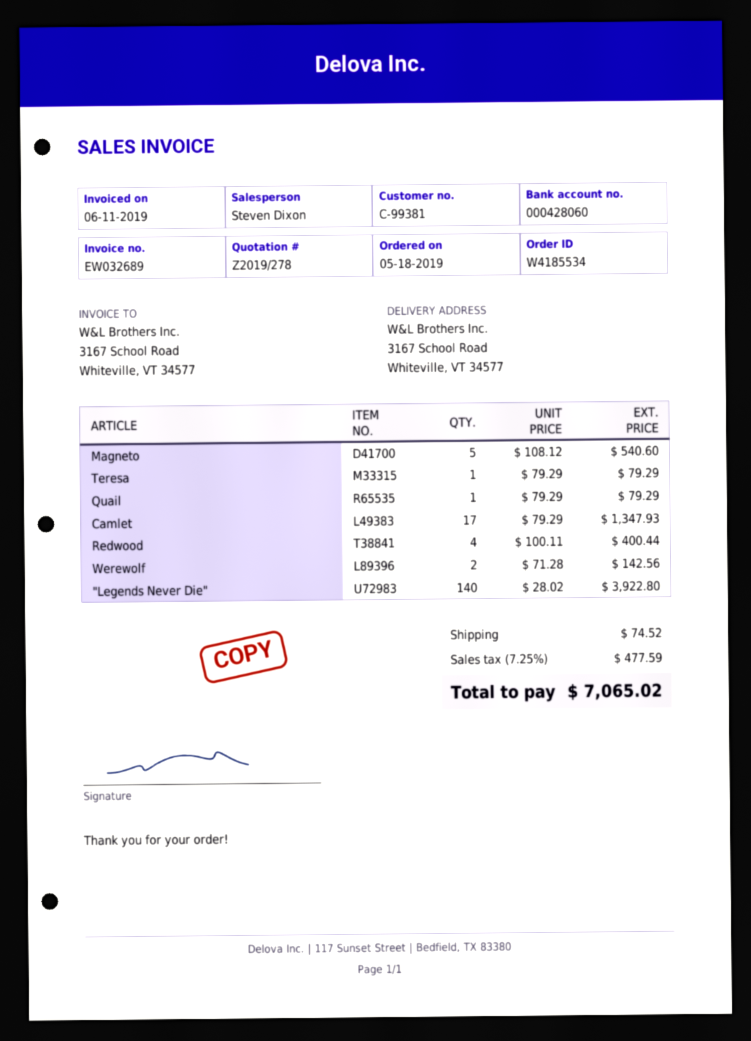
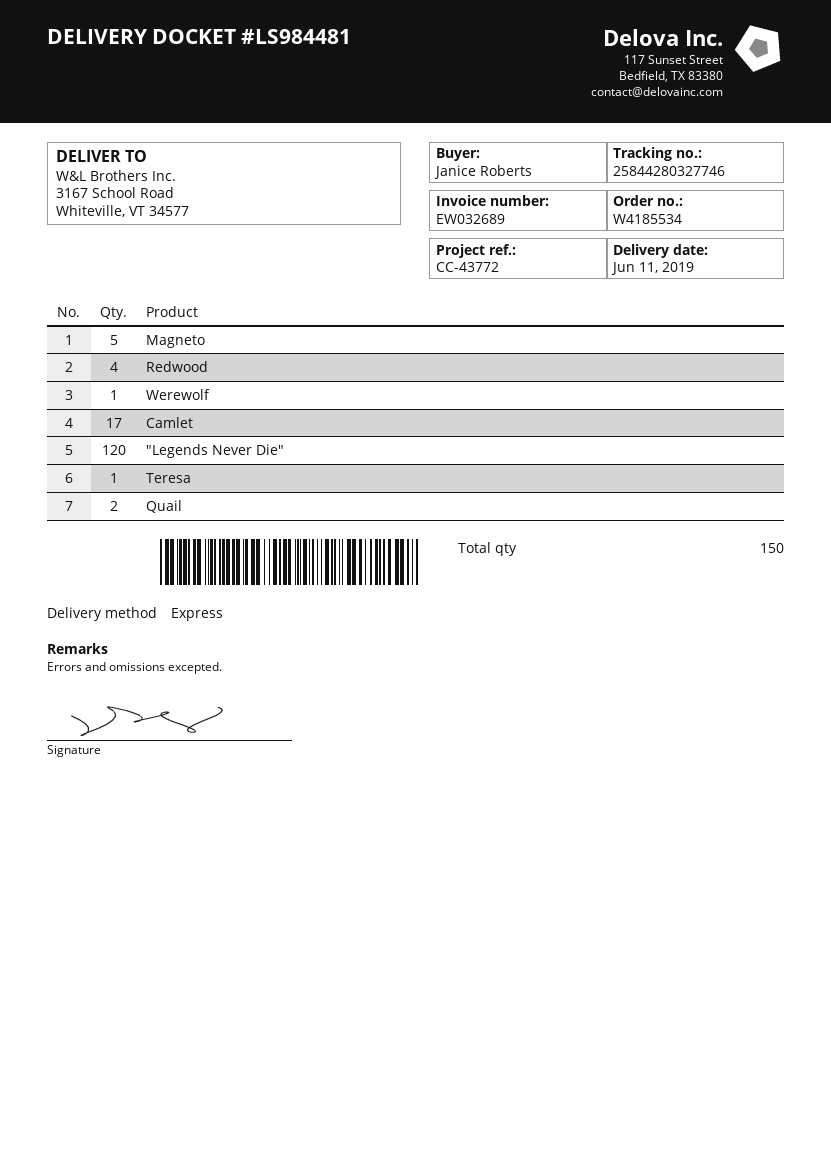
Quail: 1 -> 2
Werewolf: 2 -> 1
"Legends Never Die": 140 -> 120

